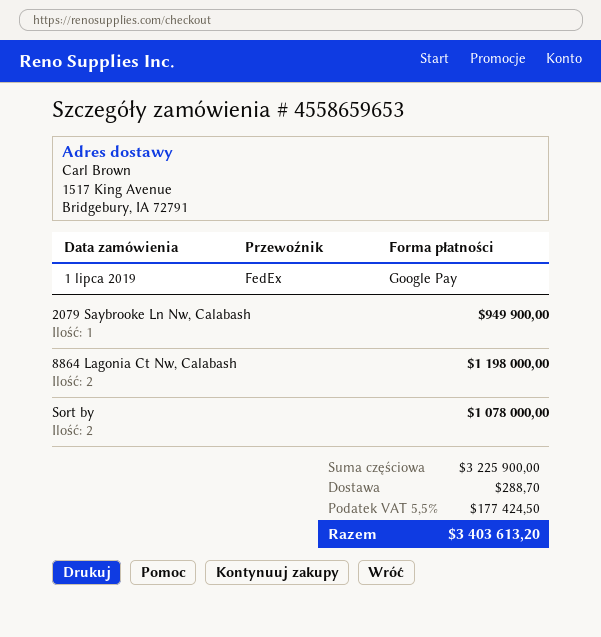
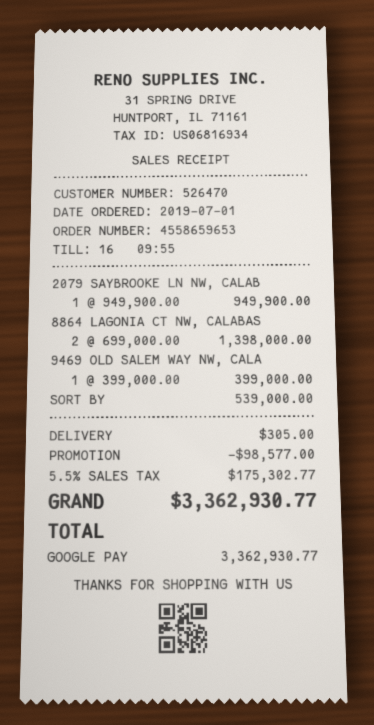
8864 Lagonia Ct Nw, Calabash: 2 for 1198000.00 -> 2 for 1398000.00
Sort by: 2 for 1078000.00 -> 1 for 539000.00
9469 OLD SALEM WAY NW, CALA: none -> 1 for 399000.00
discount: none -> 98577.00
shipping: 288.70 -> 305.00
tax: 5.5% = 177424.50 -> 5.5% = 175302.77
total: 3403613.20 -> 3362930.77

